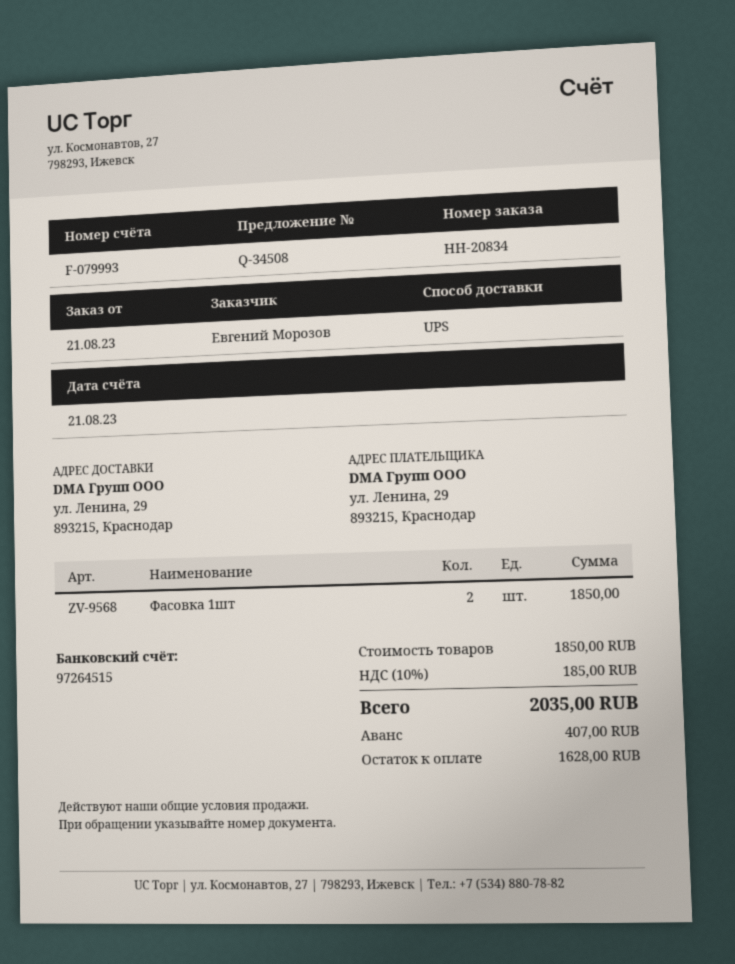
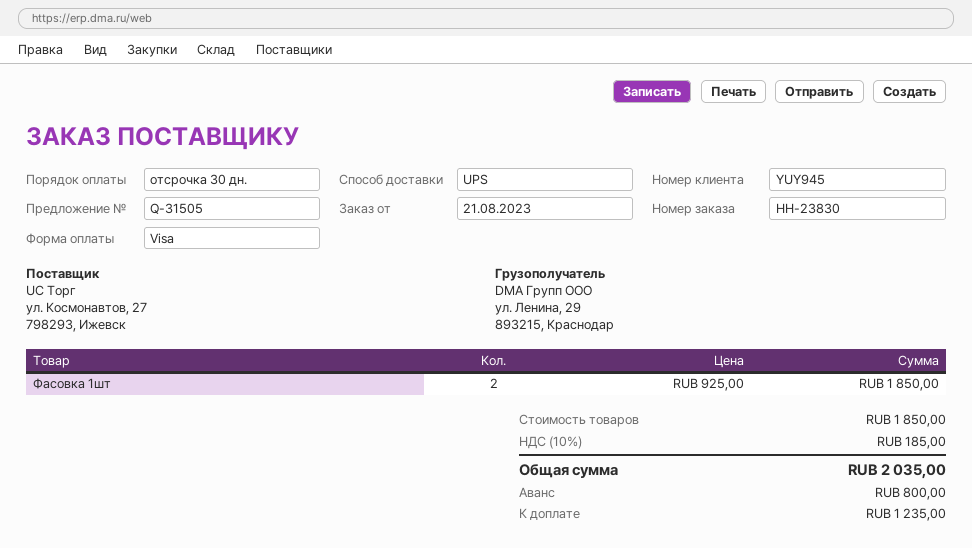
quote number: Q-34508 -> Q-31505
order number: HH-20834 -> HH-23830
deposit: 407.00 -> 800.00
balance: 1628.00 -> 1235.00

